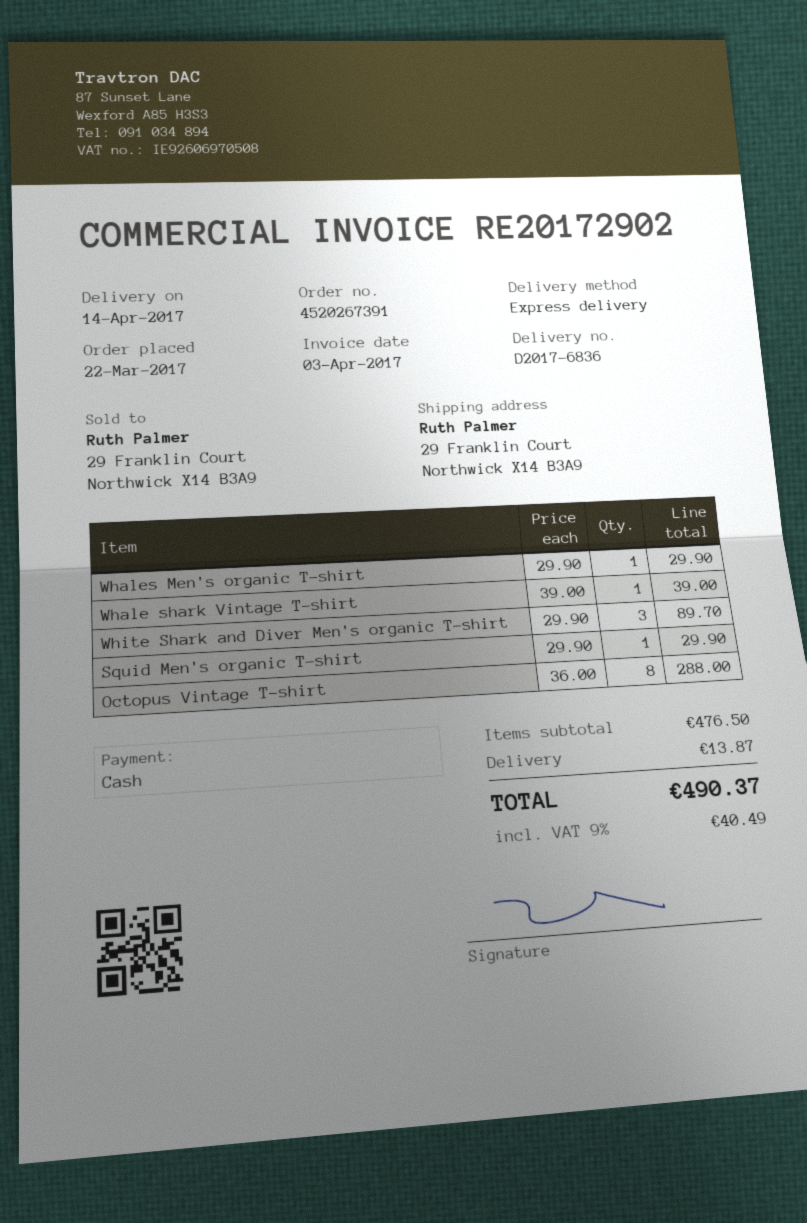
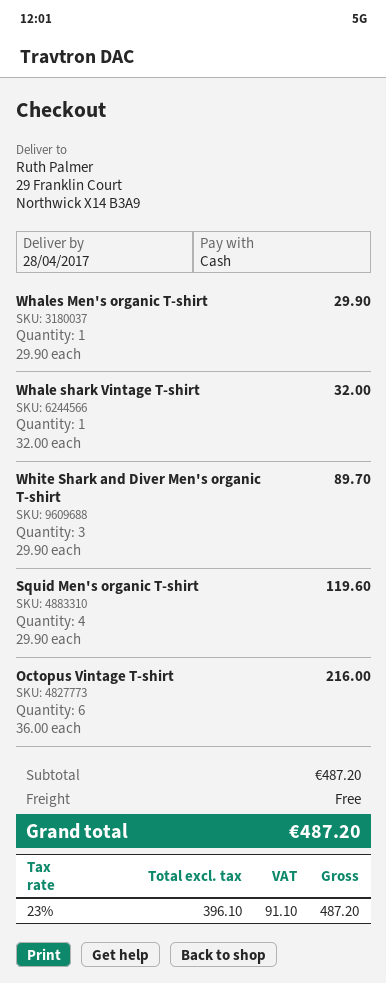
delivery date: 2017-04-14 -> 2017-04-28
Whale shark Vintage T-shirt: 1 x 39.00 = 39.00 -> 1 x 32.00 = 32.00
Squid Men's organic T-shirt: 1 x 29.90 = 29.90 -> 4 x 29.90 = 119.60
Octopus Vintage T-shirt: 8 x 36.00 = 288.00 -> 6 x 36.00 = 216.00
subtotal: 476.50 -> 487.20
shipping: 13.87 -> 0.00
tax: 9% = 40.49 -> 23% = 91.10
total: 490.37 -> 487.20

